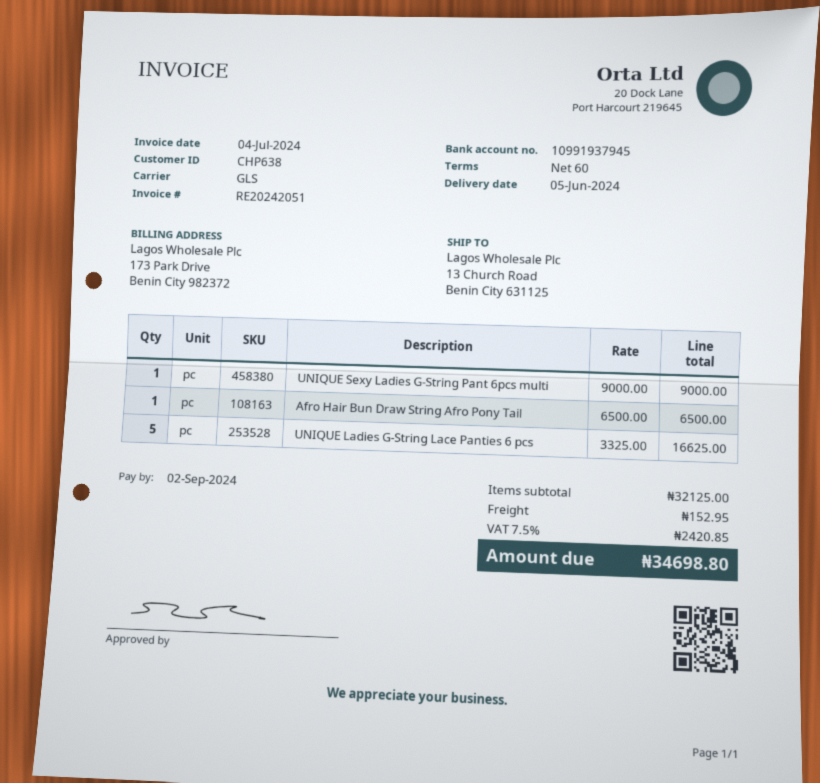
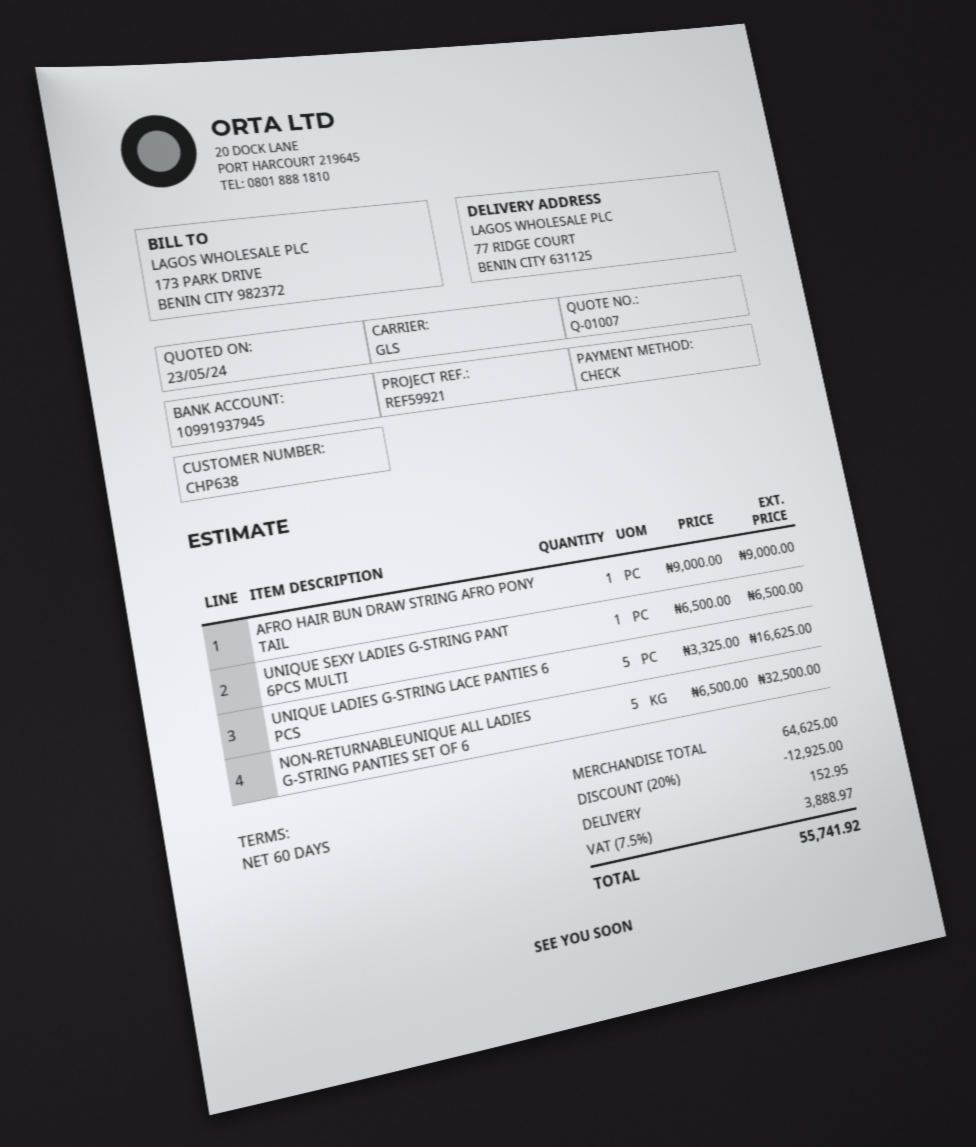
ship to: 13 Church Road, Benin City 631125 -> 77 RIDGE COURT, BENIN CITY 631125
UNIQUE Sexy Ladies G-String Pant 6pcs multi: 1 x 9000.00 = 9000.00 -> 1 x 6500.00 = 6500.00
Afro Hair Bun Draw String Afro Pony Tail: 1 x 6500.00 = 6500.00 -> 1 x 9000.00 = 9000.00
NON-RETURNABLEUNIQUE ALL LADIES G-STRING PANTIES SET OF 6: none -> 5 x 6500.00 = 32500.00
subtotal: 32125.00 -> 64625.00
discount: none -> 20% = 12925.00
tax: 7.5% = 2420.85 -> 7.5% = 3888.97
total: 34698.80 -> 55741.92

